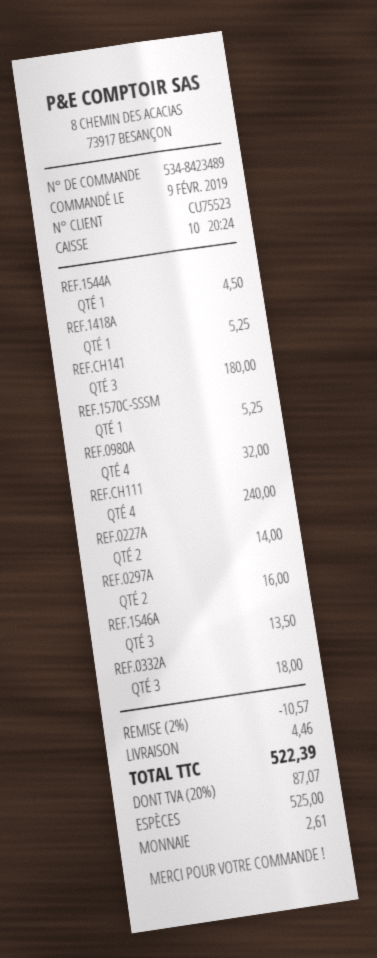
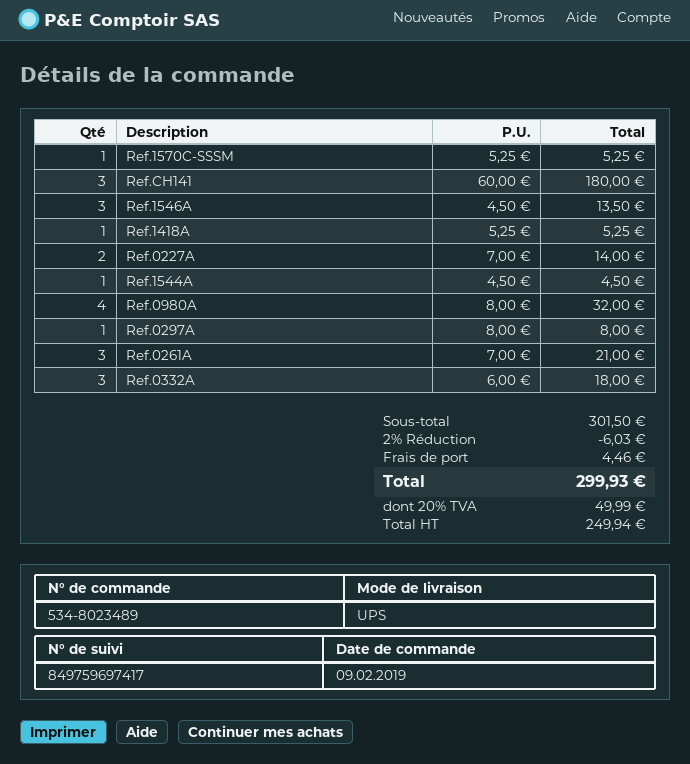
order number: 534-8423489 -> 534-8023489
REF.CH111: 4 for 240.00 -> none
REF.0297A: 2 for 16.00 -> 1 for 8.00
Ref.0261A: none -> 3 for 21.00
discount: 2% = 10.57 -> 2% = 6.03
tax: 20% = 87.07 -> 20% = 49.99
total: 522.39 -> 299.93

